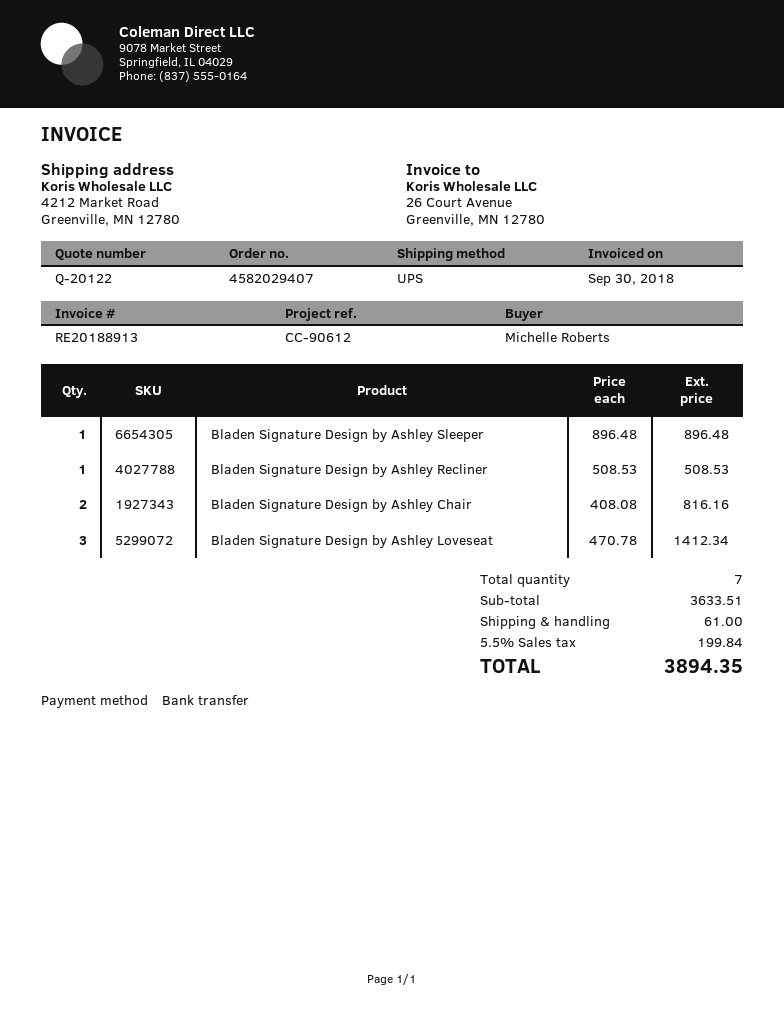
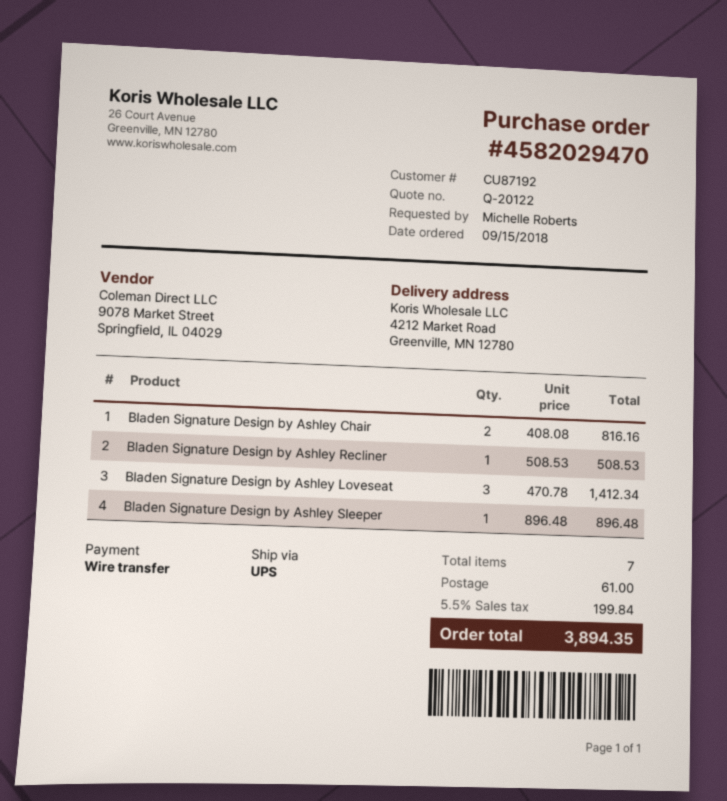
order number: 4582029407 -> 4582029470

